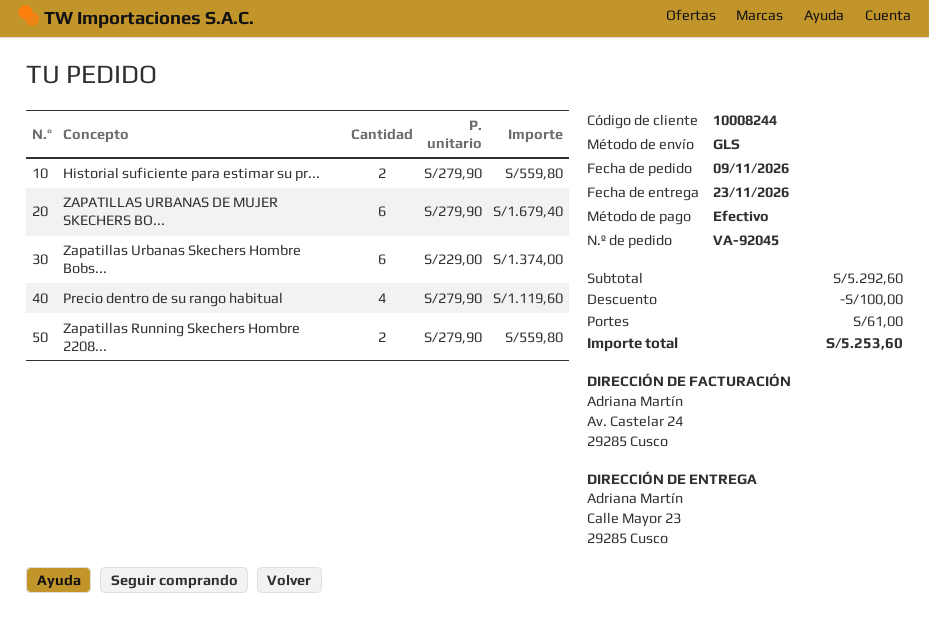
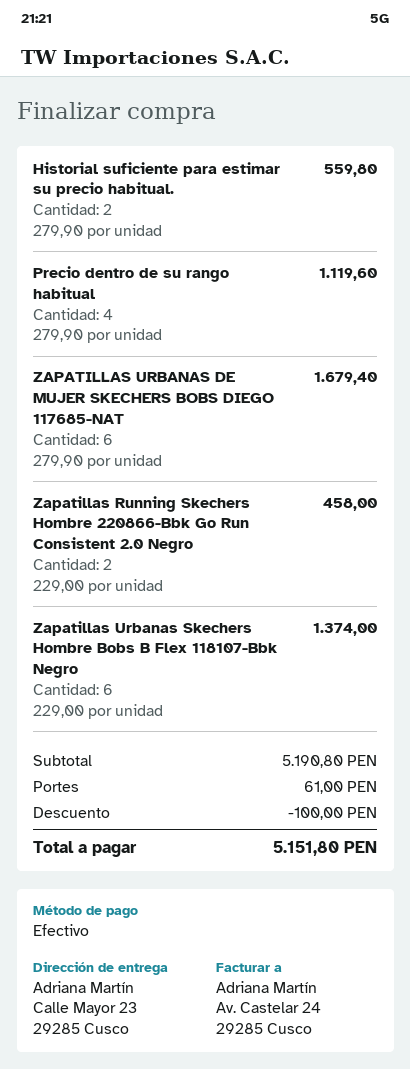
Zapatillas Running Skechers Hombre 2208...: 2 x 279.90 = 559.80 -> 2 x 229.00 = 458.00
subtotal: 5292.60 -> 5190.80
total: 5253.60 -> 5151.80

